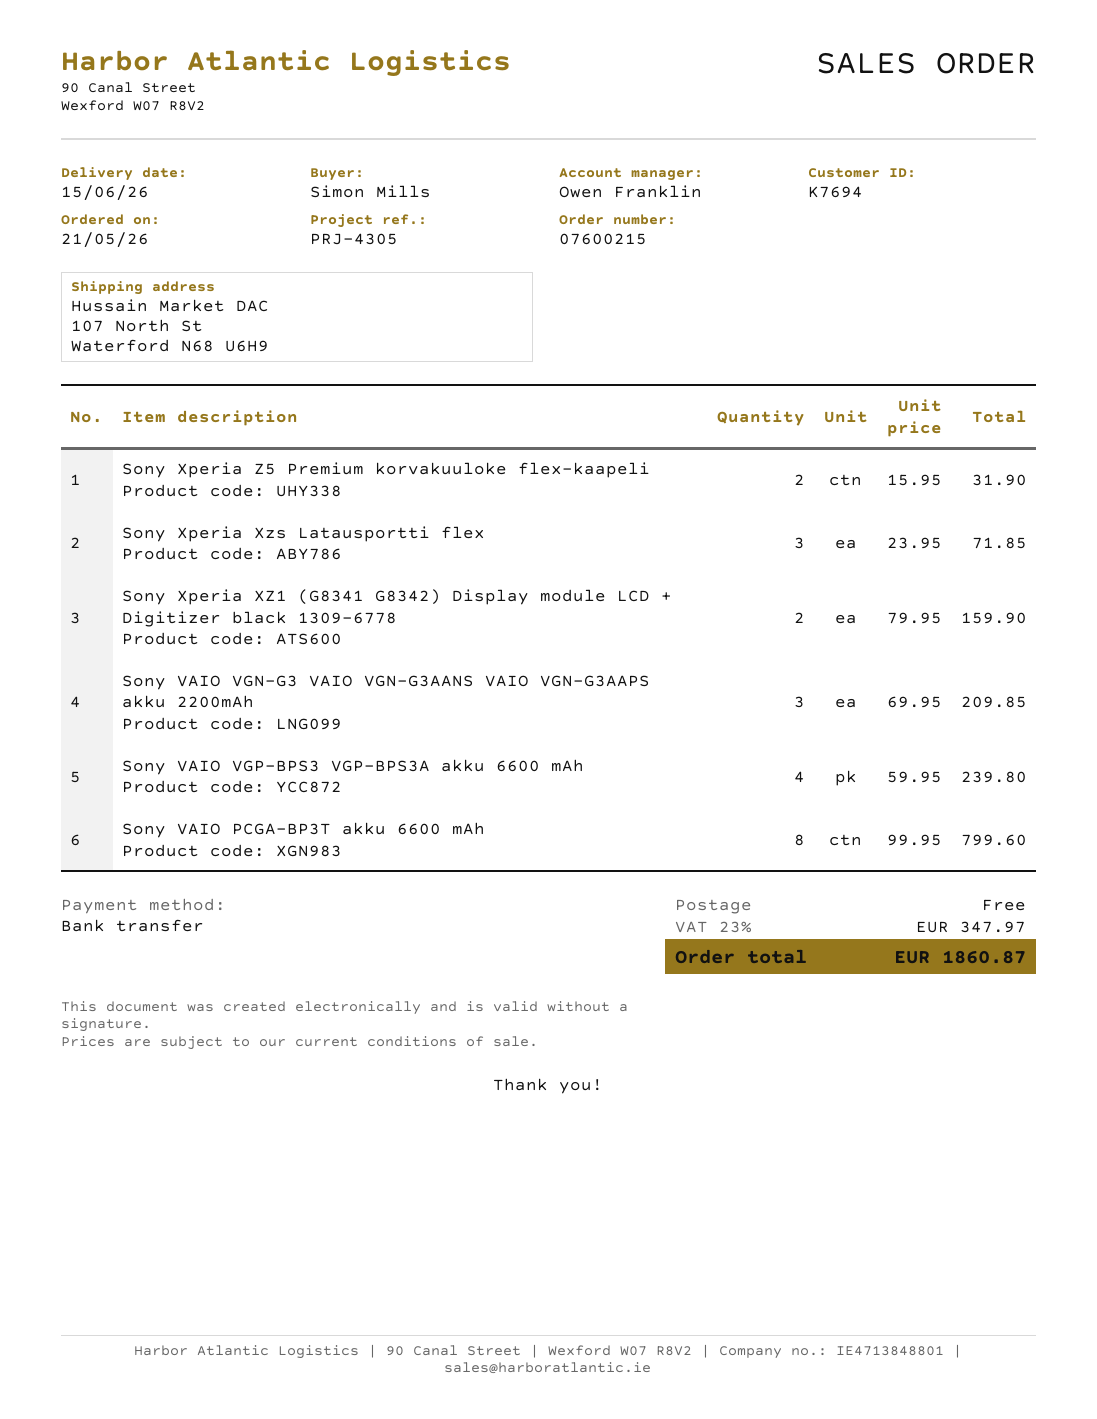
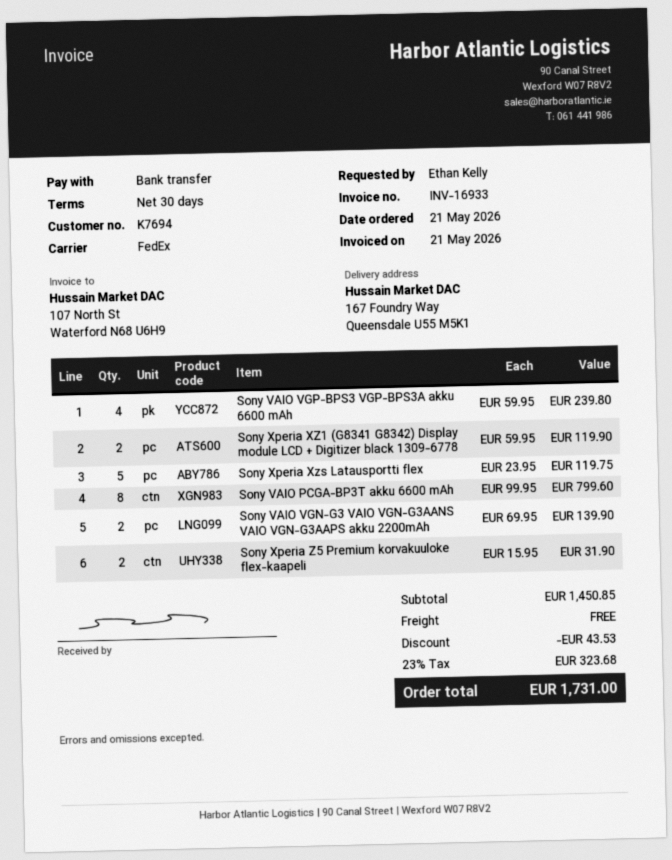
ordered by: Simon Mills -> Ethan Kelly
ship to: 107 North St, Waterford N68 U6H9 -> 167 Foundry Way, Queensdale U55 M5K1
Sony Xperia Xzs Latausportti flex: 3 x 23.95 = 71.85 -> 5 x 23.95 = 119.75
Sony Xperia XZ1 (G8341 G8342) Display module LCD + Digitizer black 1309-6778: 2 x 79.95 = 159.90 -> 2 x 59.95 = 119.90
Sony VAIO VGN-G3 VAIO VGN-G3AANS VAIO VGN-G3AAPS akku 2200mAh: 3 x 69.95 = 209.85 -> 2 x 69.95 = 139.90
discount: none -> 43.53
tax: 23% = 347.97 -> 23% = 323.68
total: 1860.87 -> 1731.00

